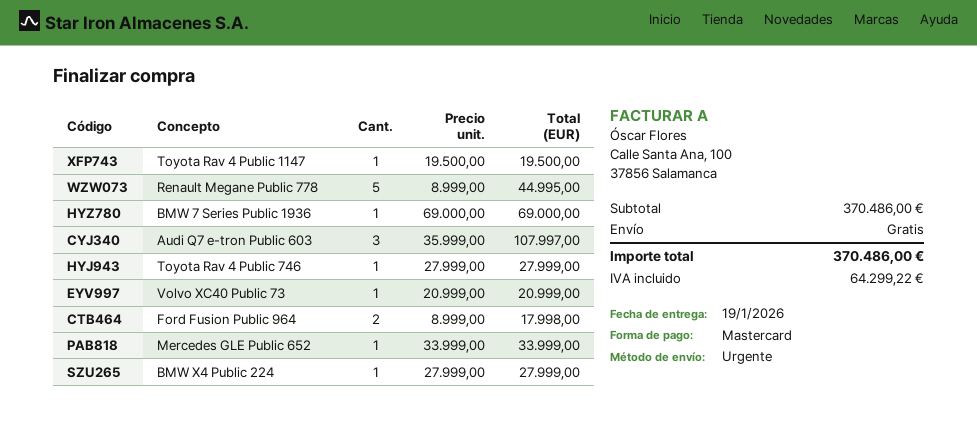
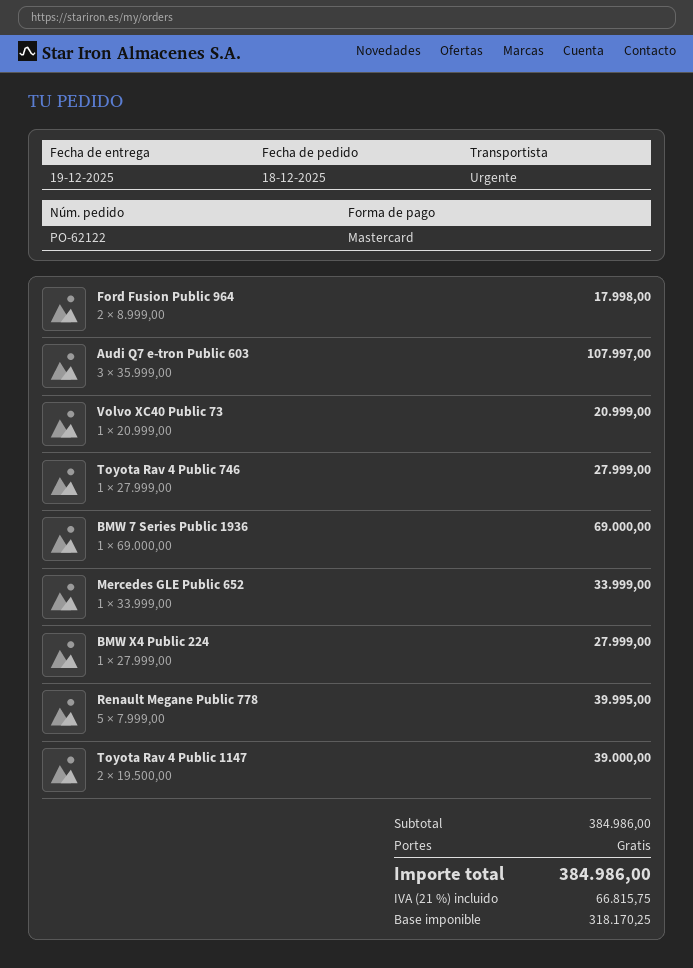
delivery date: 2026-01-19 -> 2025-12-19
Toyota Rav 4 Public 1147: 1 x 19500.00 = 19500.00 -> 2 x 19500.00 = 39000.00
Renault Megane Public 778: 5 x 8999.00 = 44995.00 -> 5 x 7999.00 = 39995.00
subtotal: 370486.00 -> 384986.00
tax: 64299.22 -> 66815.75
total: 370486.00 -> 384986.00

